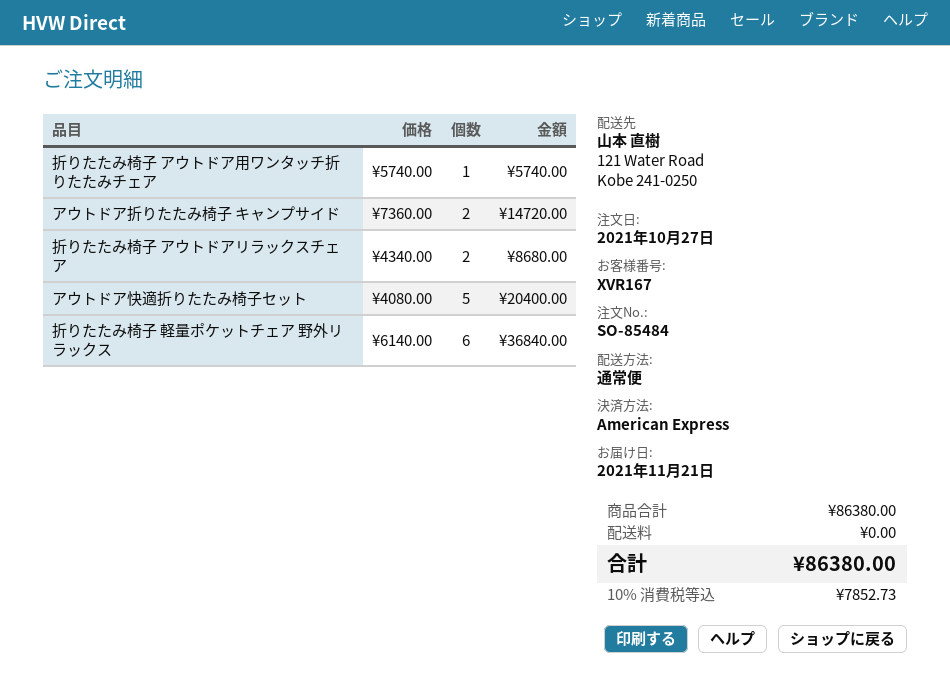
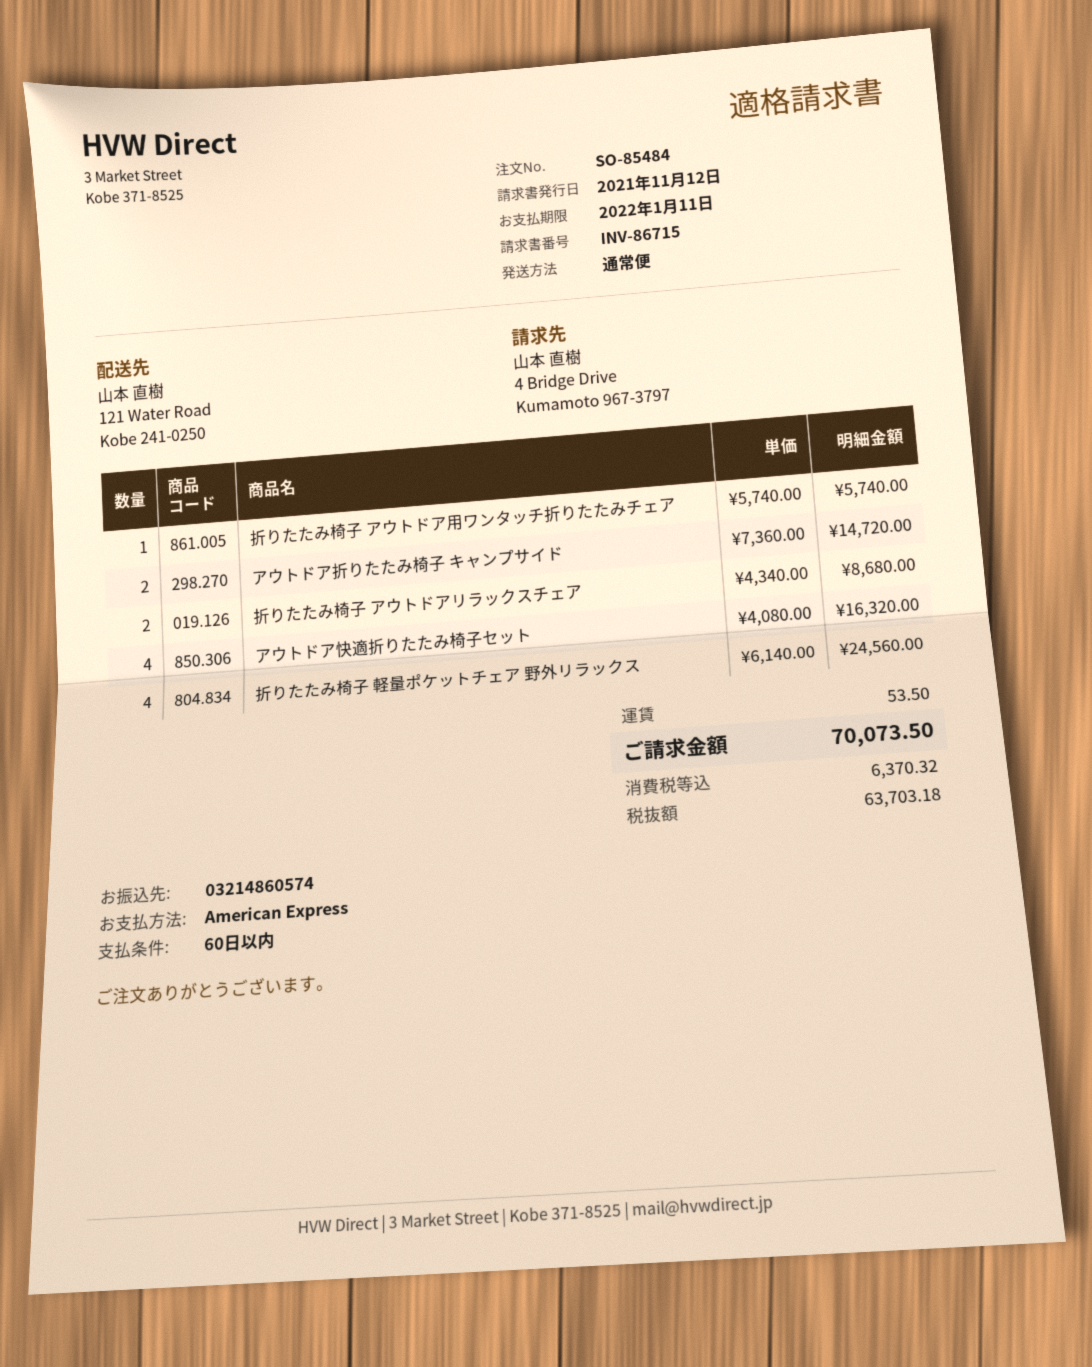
アウトドア快適折りたたみ椅子セット: 5 x 4080.00 = 20400.00 -> 4 x 4080.00 = 16320.00
折りたたみ椅子 軽量ポケットチェア 野外リラックス: 6 x 6140.00 = 36840.00 -> 4 x 6140.00 = 24560.00
shipping: 0.00 -> 53.50
tax: 7852.73 -> 6370.32
total: 86380.00 -> 70073.50

